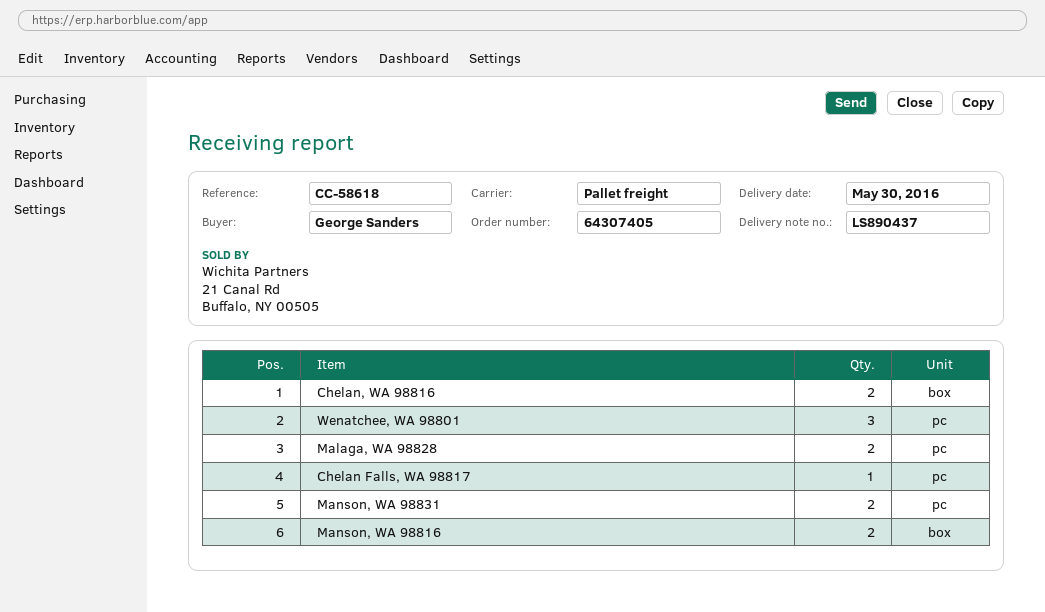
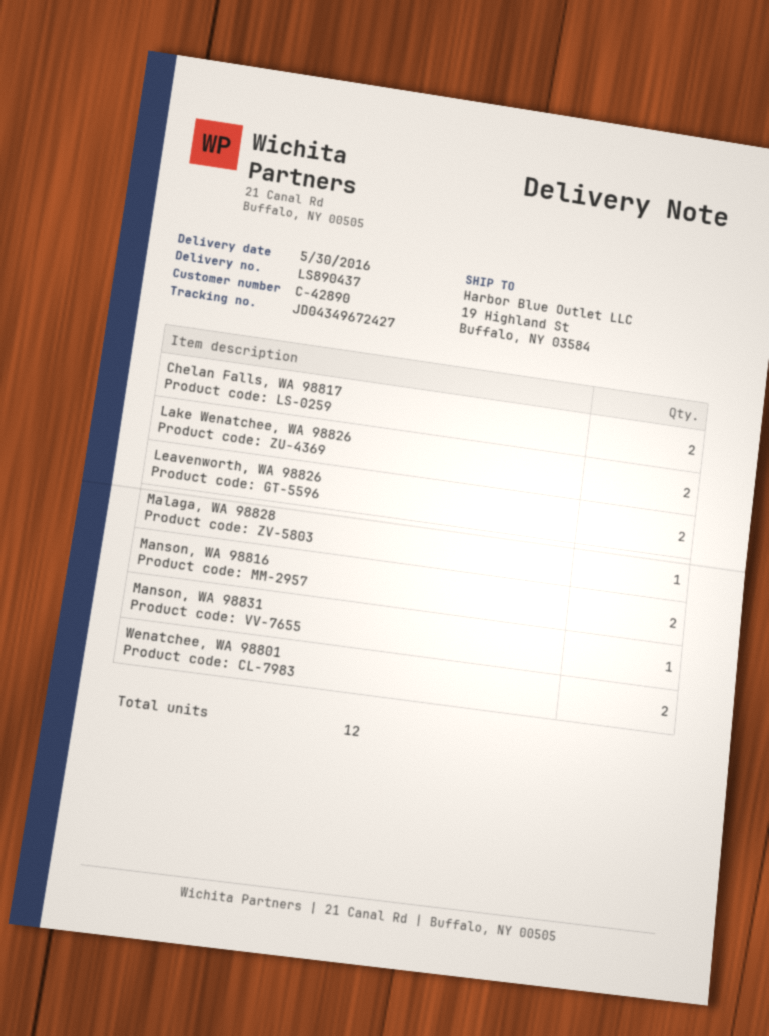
Chelan, WA 98816: 2 -> none
Wenatchee, WA 98801: 3 -> 2
Malaga, WA 98828: 2 -> 1
Chelan Falls, WA 98817: 1 -> 2
Manson, WA 98831: 2 -> 1
Lake Wenatchee, WA 98826: none -> 2
Leavenworth, WA 98826: none -> 2

